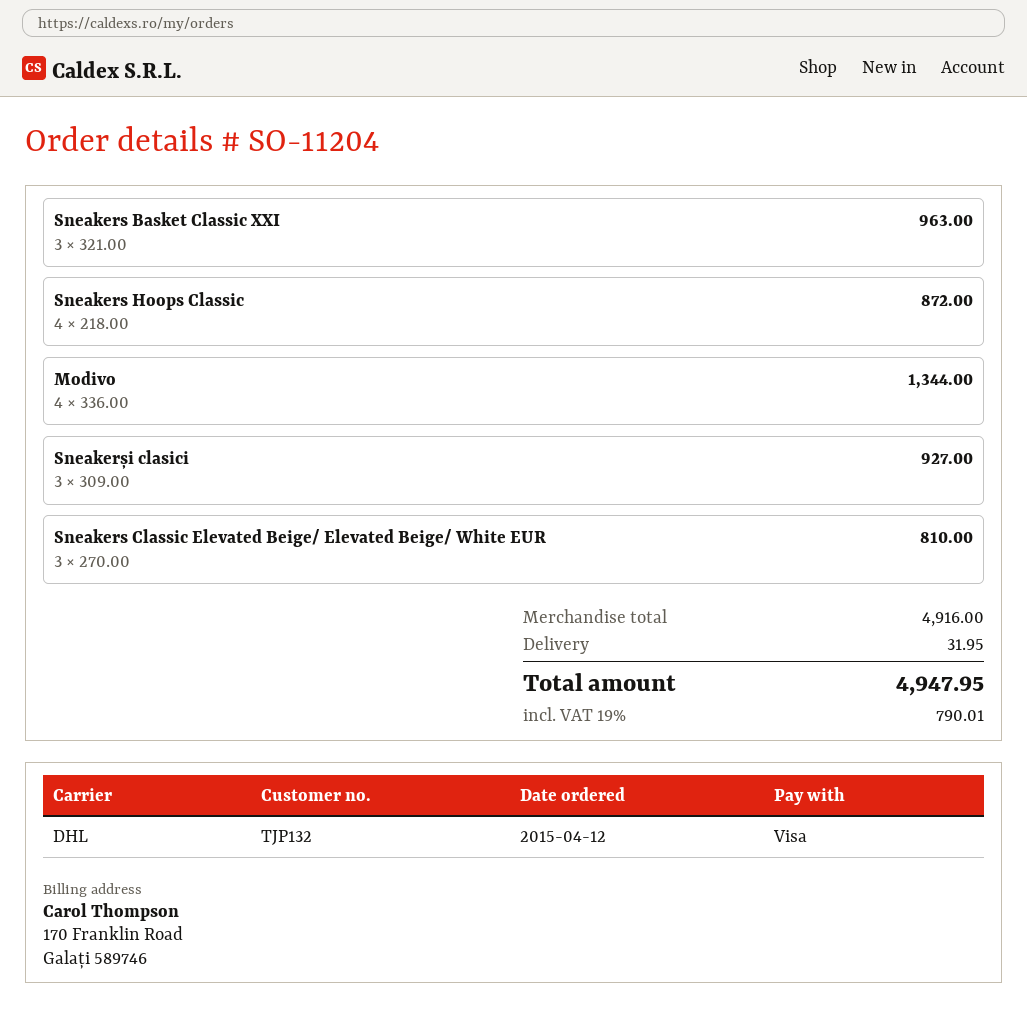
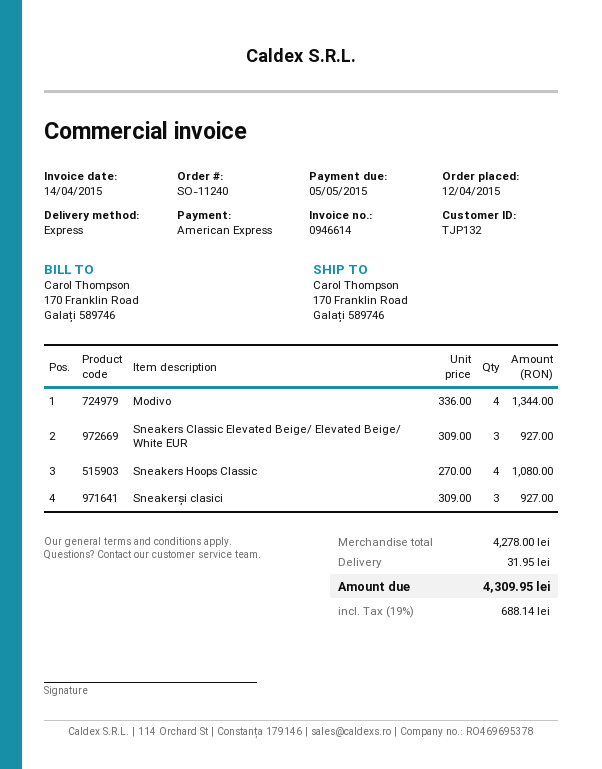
order number: SO-11204 -> SO-11240
payment method: Visa -> American Express
shipping method: DHL -> express
Sneakers Basket Classic XXI: 3 x 321.00 = 963.00 -> none
Sneakers Hoops Classic: 4 x 218.00 = 872.00 -> 4 x 270.00 = 1080.00
Sneakers Classic Elevated Beige/ Elevated Beige/ White EUR: 3 x 270.00 = 810.00 -> 3 x 309.00 = 927.00
subtotal: 4916.00 -> 4278.00
tax: 19% = 790.01 -> 19% = 688.14
total: 4947.95 -> 4309.95

